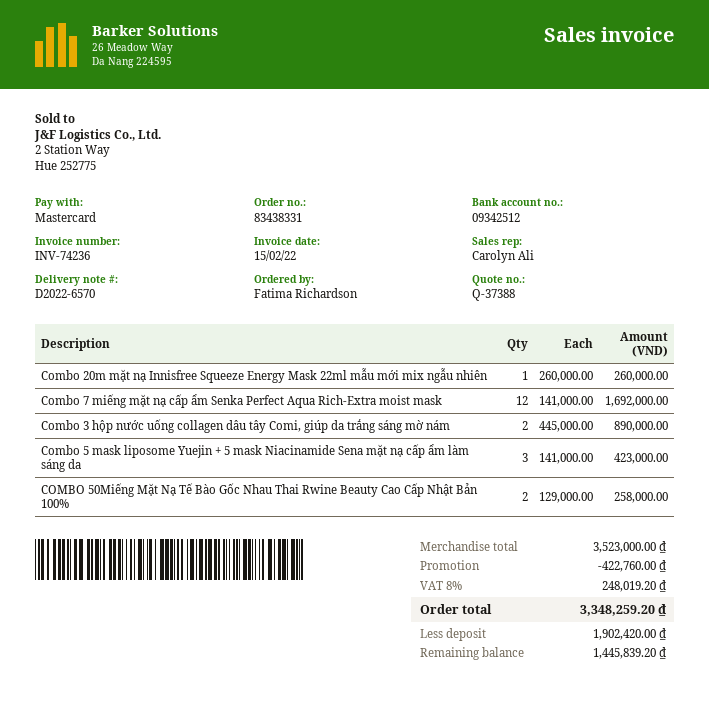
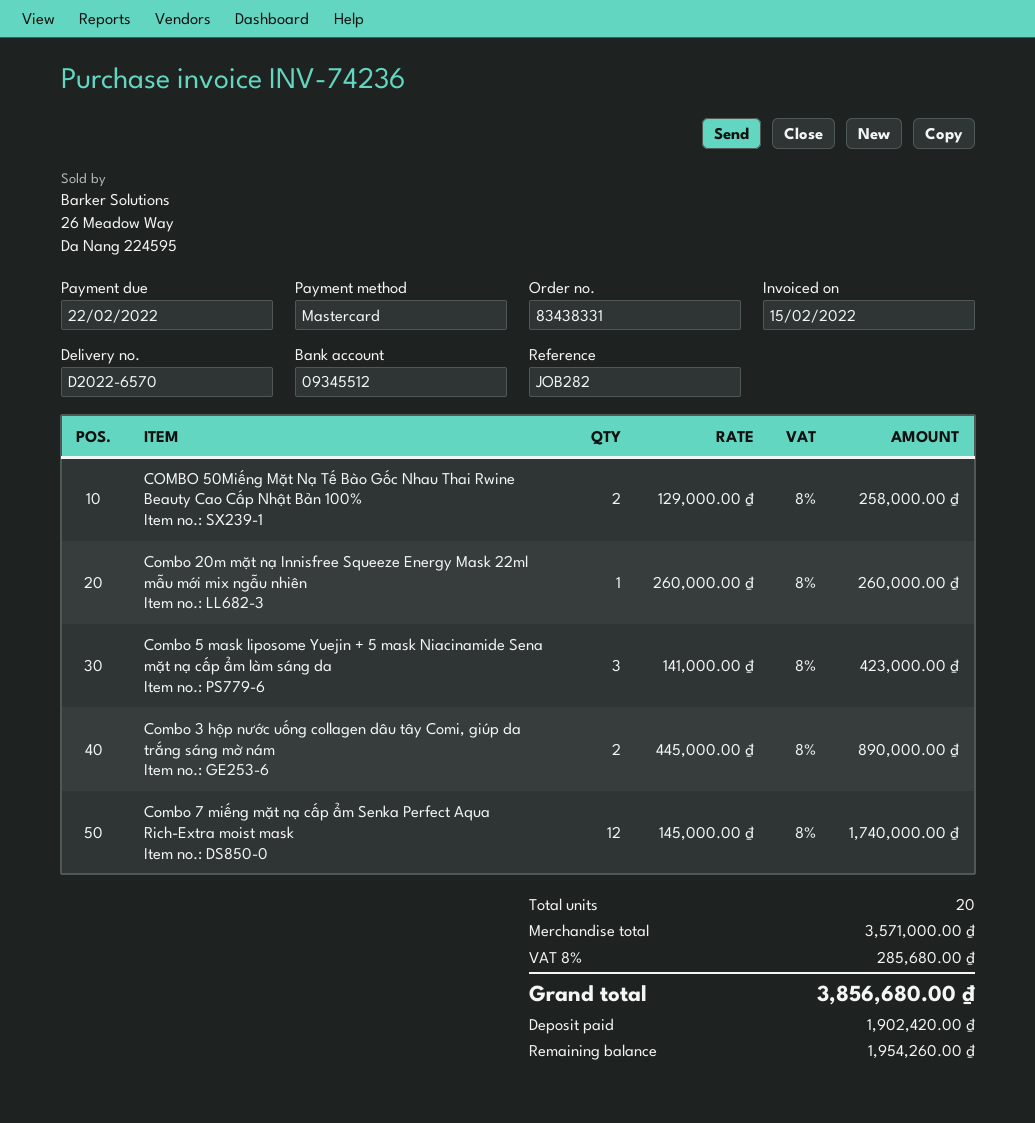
bank account: 09342512 -> 09345512
Combo 7 miếng mặt nạ cấp ẩm Senka Perfect Aqua Rich-Extra moist mask: 12 x 141000.00 = 1692000.00 -> 12 x 145000.00 = 1740000.00
subtotal: 3523000.00 -> 3571000.00
discount: 422760.00 -> none
tax: 8% = 248019.20 -> 8% = 285680.00
total: 3348259.20 -> 3856680.00
balance: 1445839.20 -> 1954260.00

